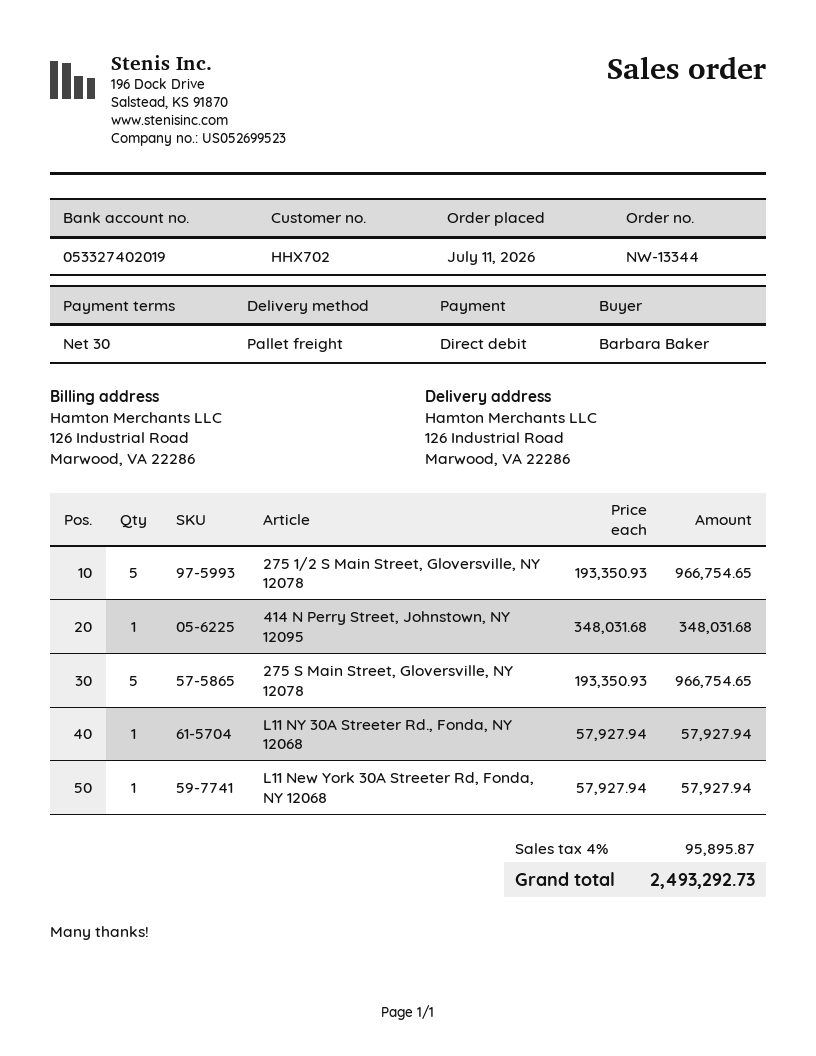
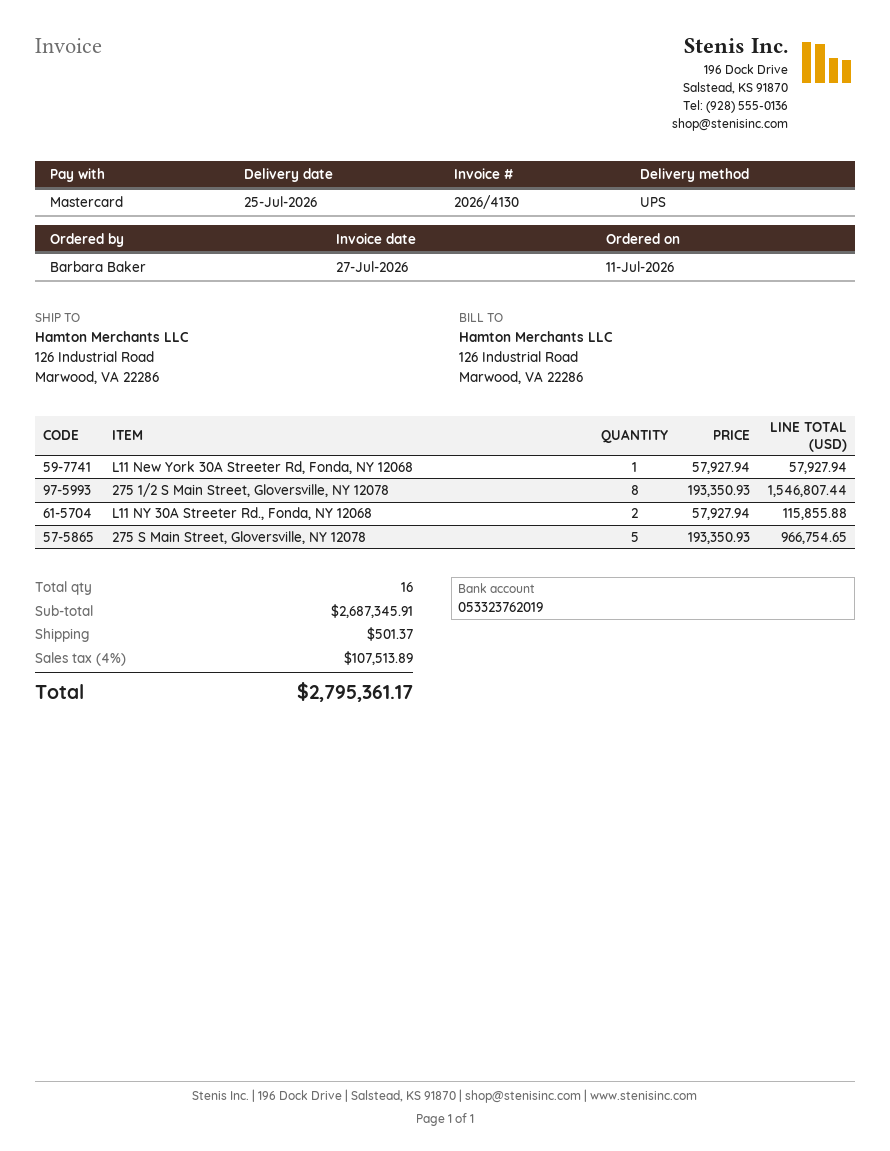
payment method: direct debit -> Mastercard
bank account: 053327402019 -> 053323762019
shipping method: pallet freight -> UPS
275 1/2 S Main Street, Gloversville, NY 12078: 5 x 193350.93 = 966754.65 -> 8 x 193350.93 = 1546807.44
414 N Perry Street, Johnstown, NY 12095: 1 x 348031.68 = 348031.68 -> none
L11 NY 30A Streeter Rd., Fonda, NY 12068: 1 x 57927.94 = 57927.94 -> 2 x 57927.94 = 115855.88
shipping: none -> 501.37
tax: 4% = 95895.87 -> 4% = 107513.89
total: 2493292.73 -> 2795361.17

